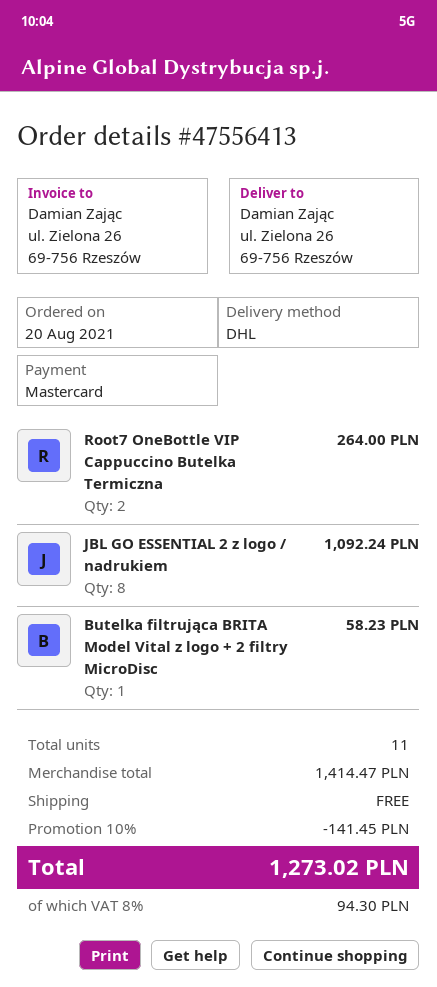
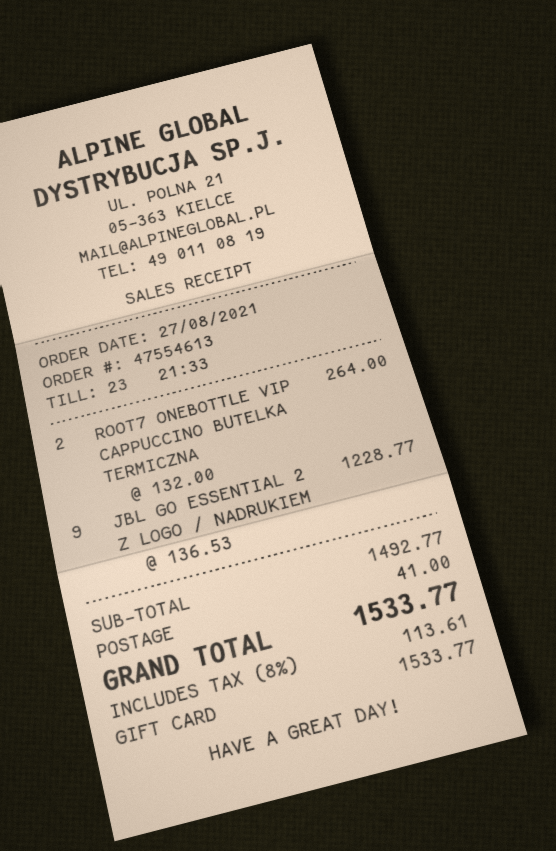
order number: 47556413 -> 47554613
order date: 2021-08-20 -> 2021-08-27
payment method: Mastercard -> gift card
JBL GO ESSENTIAL 2 z logo / nadrukiem: 8 for 1092.24 -> 9 for 1228.77
Butelka filtrująca BRITA Model Vital z logo + 2 filtry MicroDisc: 1 for 58.23 -> none
subtotal: 1414.47 -> 1492.77
discount: 10% = 141.45 -> none
shipping: 0.00 -> 41.00
tax: 8% = 94.30 -> 8% = 113.61
total: 1273.02 -> 1533.77

